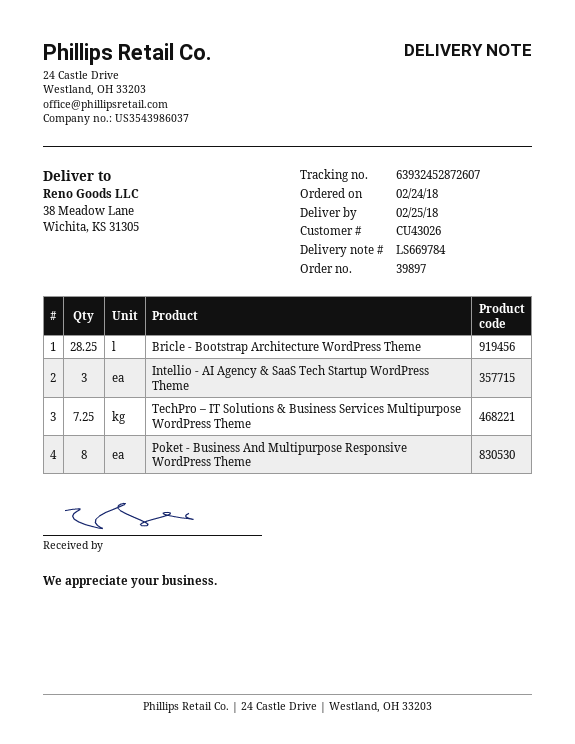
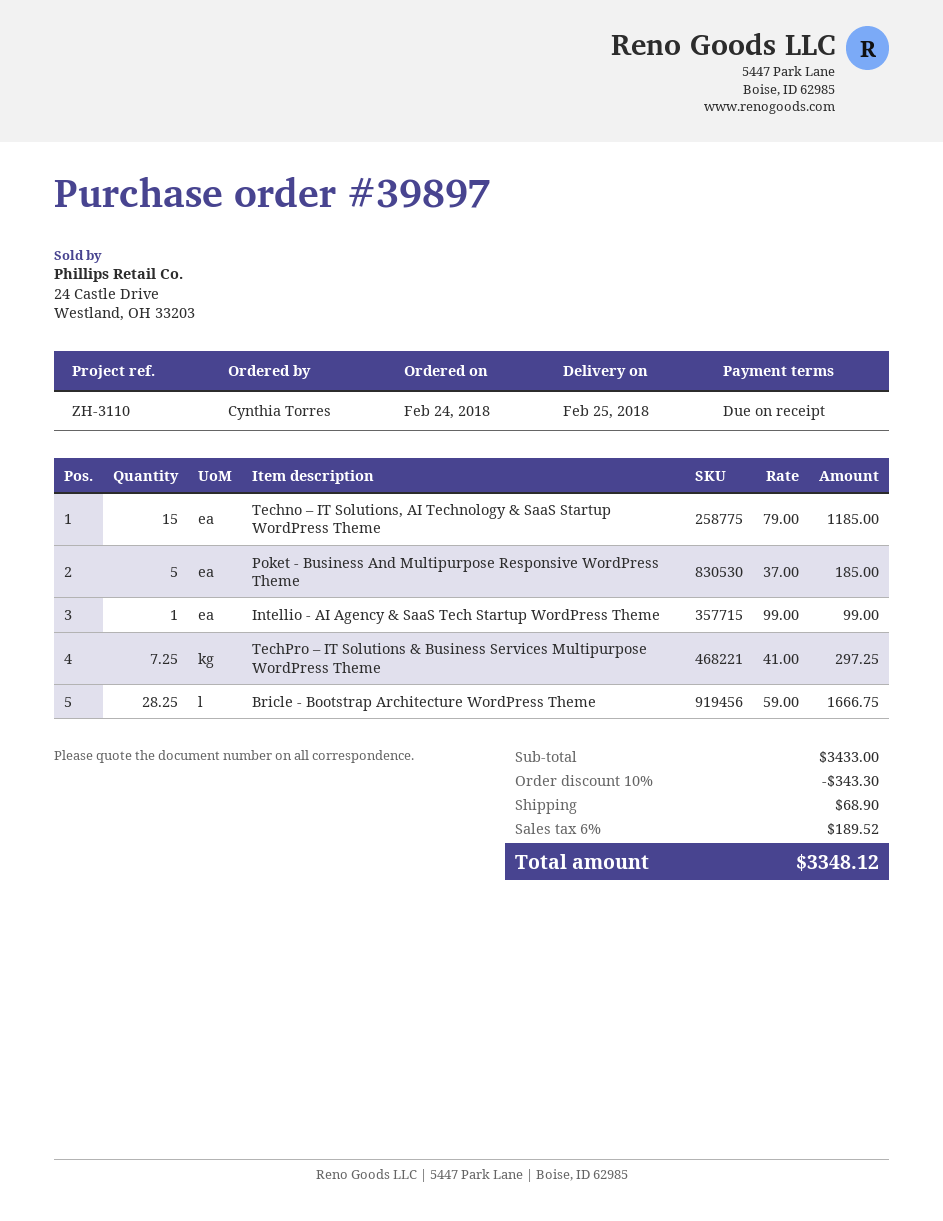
Intellio - AI Agency & SaaS Tech Startup WordPress Theme: 3 -> 1
Poket - Business And Multipurpose Responsive WordPress Theme: 8 -> 5
Techno – IT Solutions, AI Technology & SaaS Startup WordPress Theme: none -> 15

